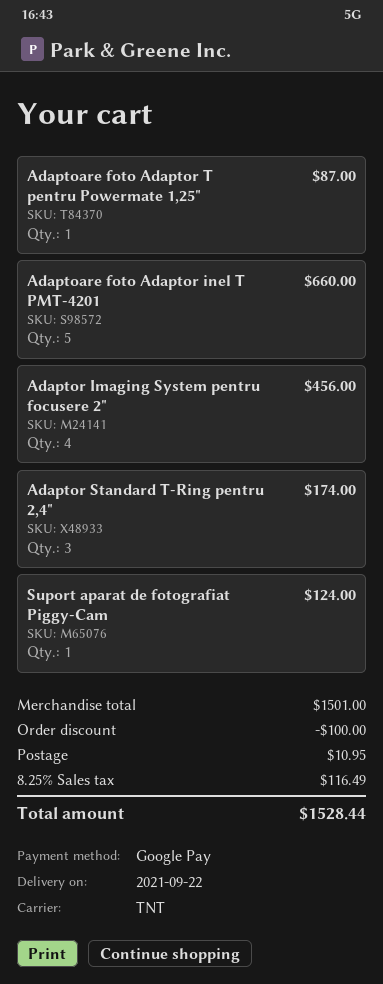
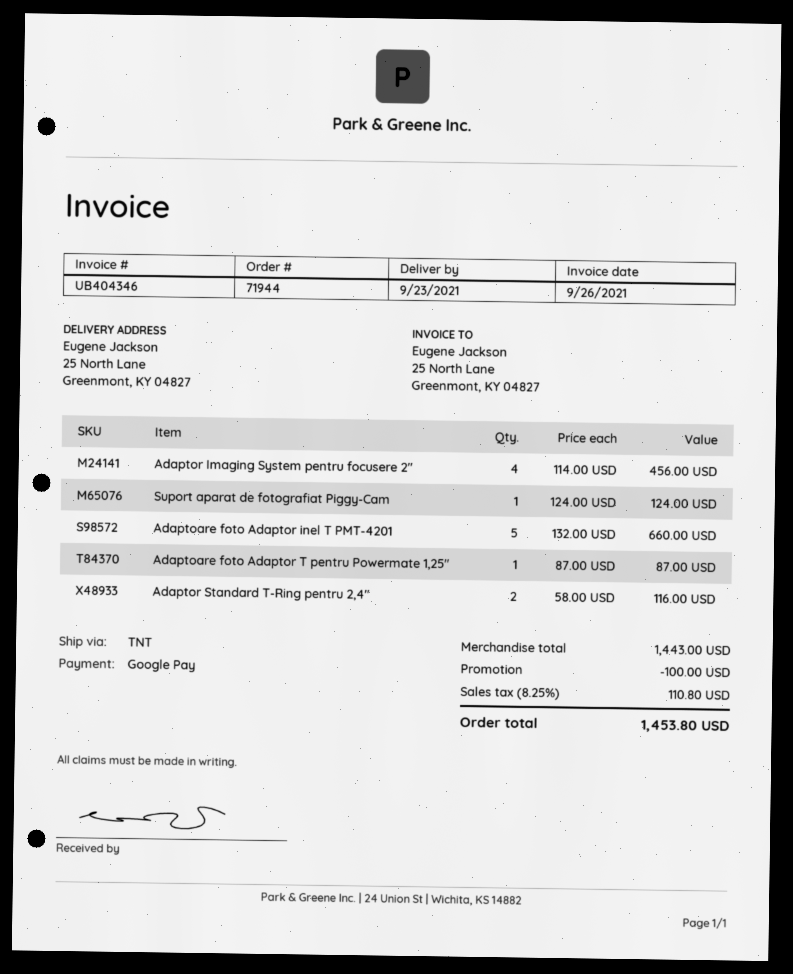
delivery date: 2021-09-22 -> 2021-09-23
Adaptor Standard T-Ring pentru 2,4": 3 for 174.00 -> 2 for 116.00
subtotal: 1501.00 -> 1443.00
shipping: 10.95 -> none
tax: 8.25% = 116.49 -> 8.25% = 110.80
total: 1528.44 -> 1453.80

